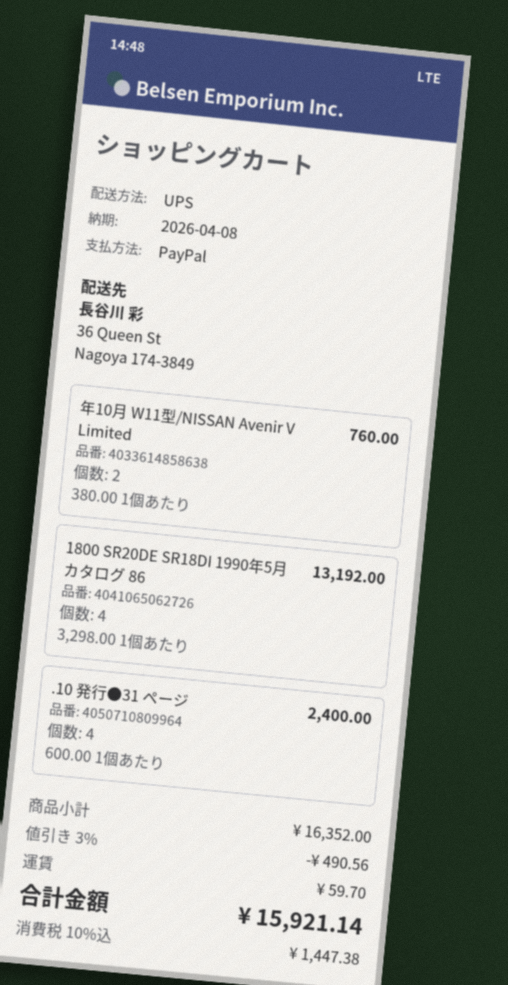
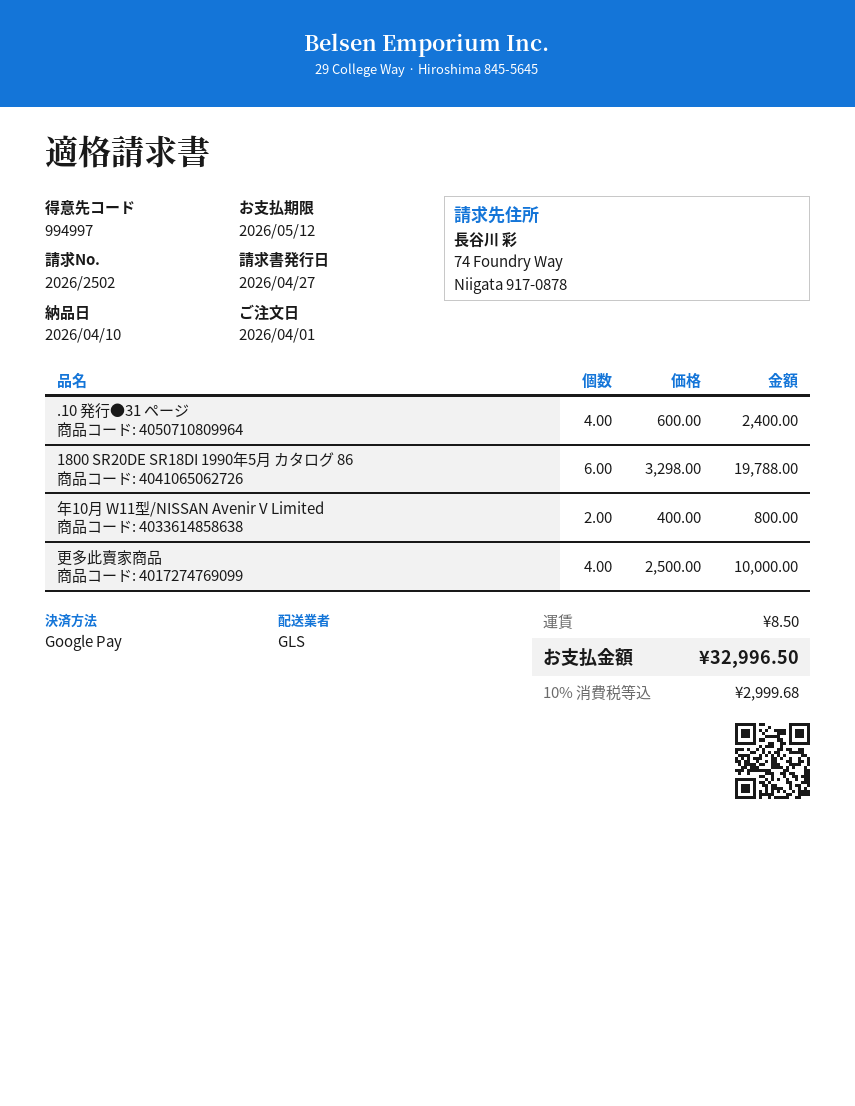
delivery date: 2026-04-08 -> 2026-04-10
payment method: PayPal -> Google Pay
shipping method: UPS -> GLS
年10月 W11型/NISSAN Avenir V Limited: 2 x 380.00 = 760.00 -> 2 x 400.00 = 800.00
1800 SR20DE SR18DI 1990年5月 カタログ 86: 4 x 3298.00 = 13192.00 -> 6 x 3298.00 = 19788.00
更多此賣家商品: none -> 4 x 2500.00 = 10000.00
discount: 3% = 490.56 -> none
shipping: 59.70 -> 8.50
tax: 10% = 1447.38 -> 10% = 2999.68
total: 15921.14 -> 32996.50

